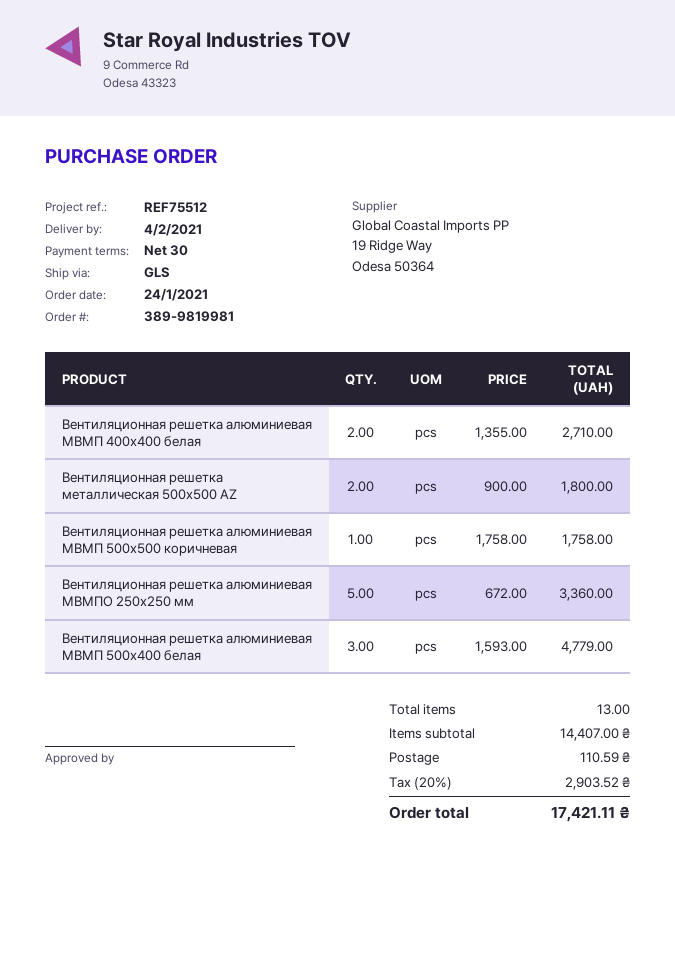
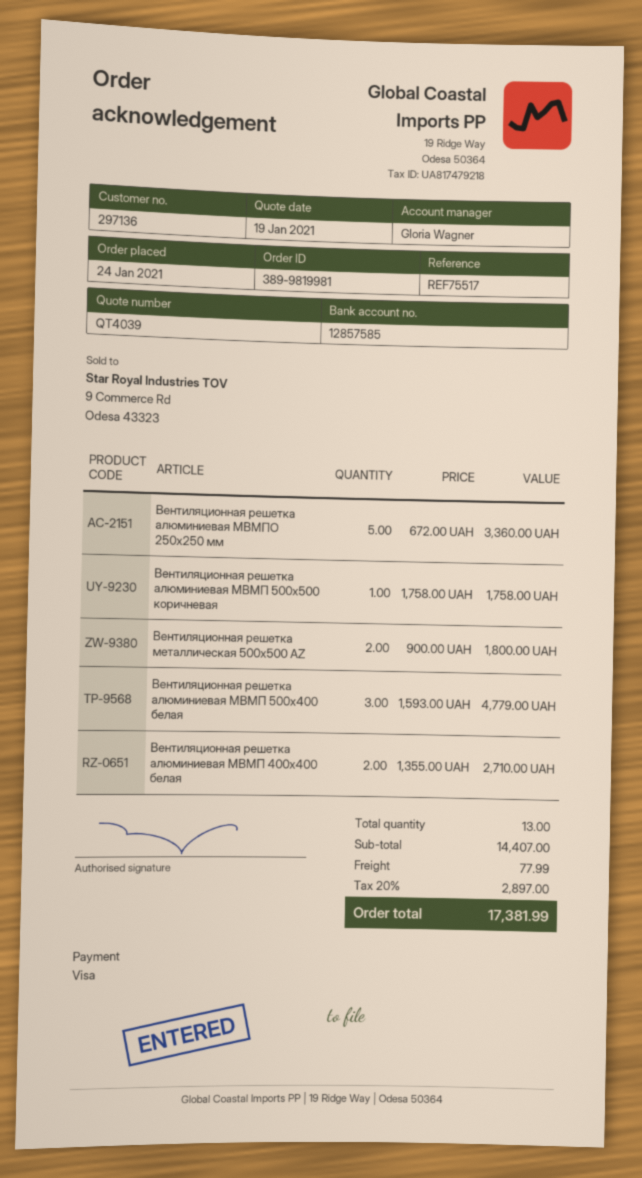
reference: REF75512 -> REF75517
shipping: 110.59 -> 77.99
tax: 20% = 2903.52 -> 20% = 2897.00
total: 17421.11 -> 17381.99

